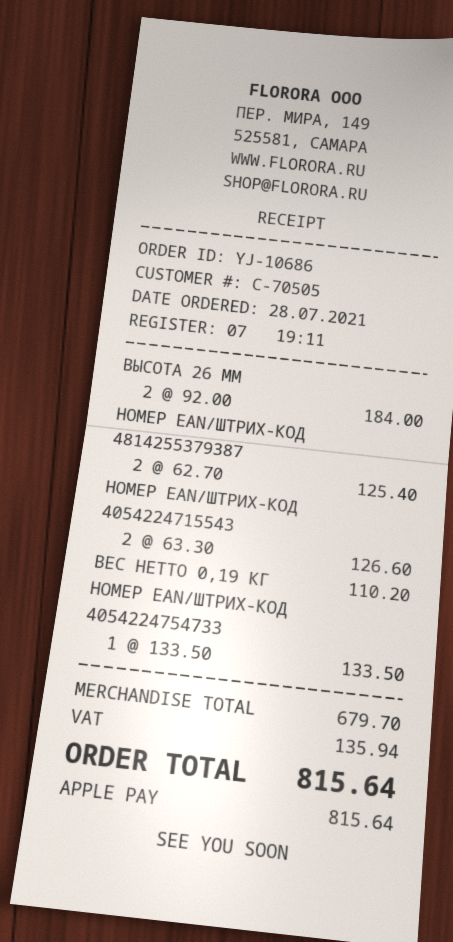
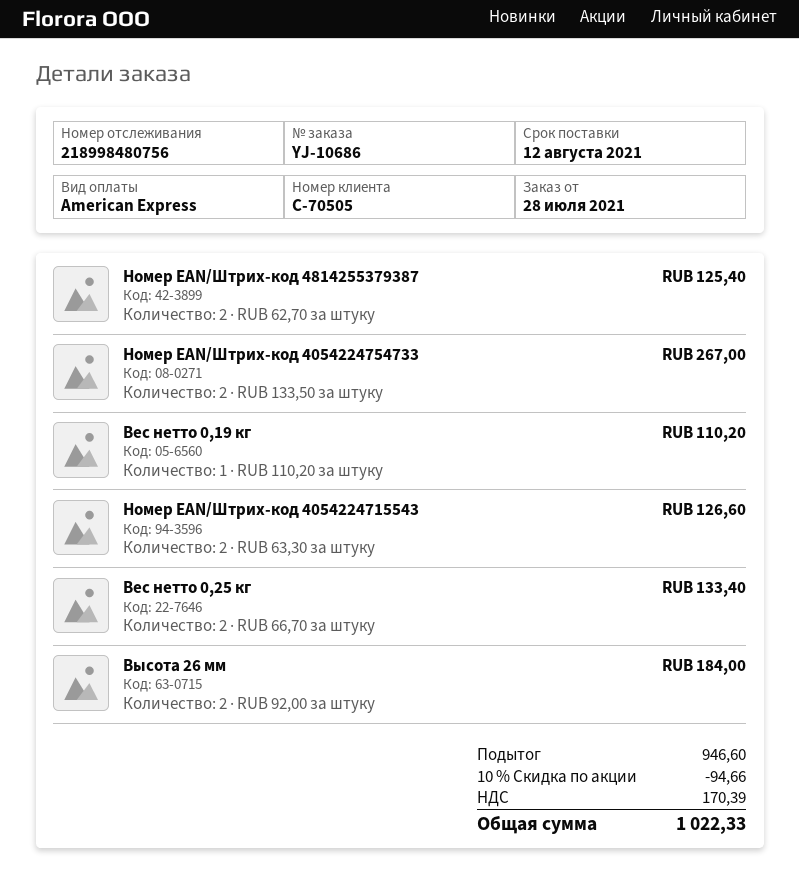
payment method: Apple Pay -> American Express
НОМЕР EAN/ШТРИХ-КОД 4054224754733: 1 x 133.50 = 133.50 -> 2 x 133.50 = 267.00
Вес нетто 0,25 кг: none -> 2 x 66.70 = 133.40
subtotal: 679.70 -> 946.60
discount: none -> 10% = 94.66
tax: 135.94 -> 170.39
total: 815.64 -> 1022.33

